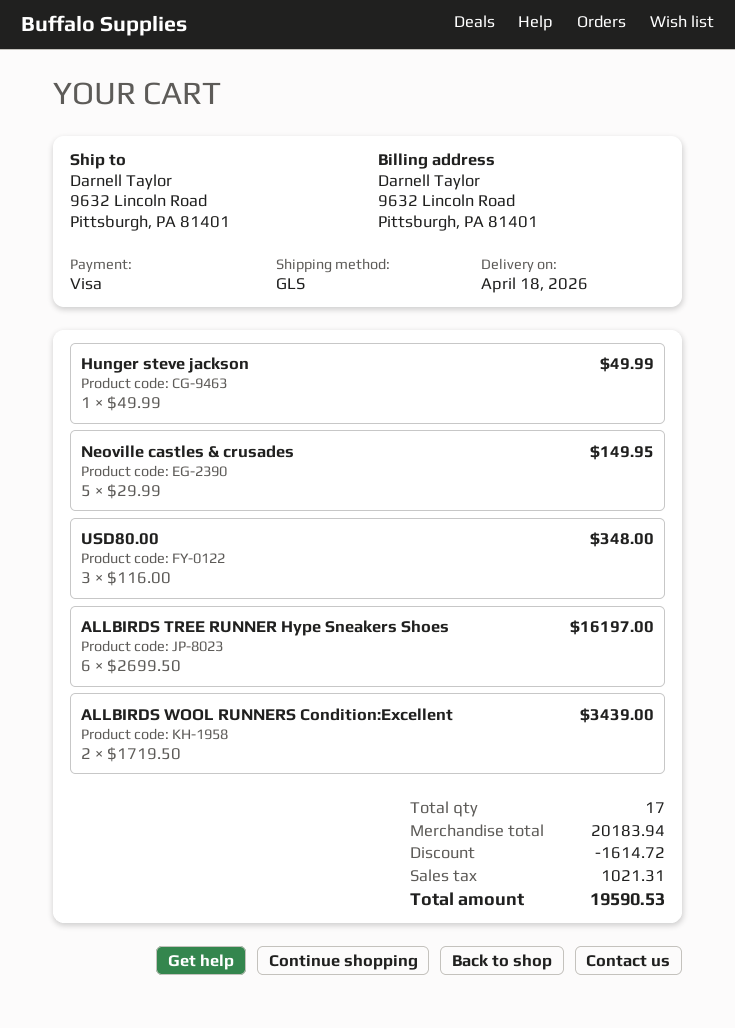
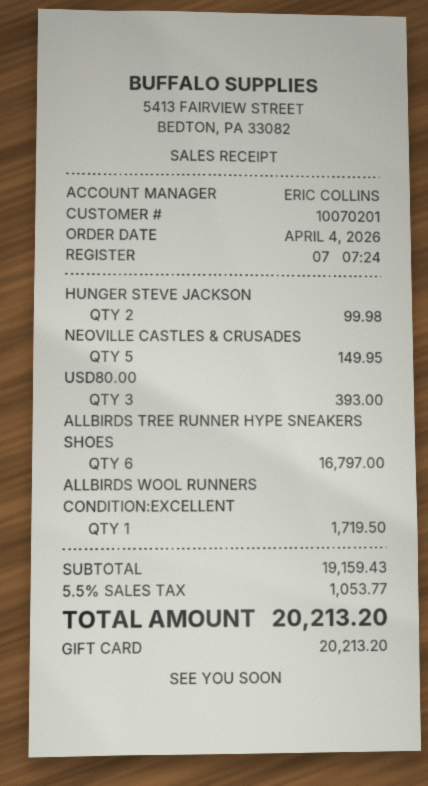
payment method: Visa -> gift card
Hunger steve jackson: 1 for 49.99 -> 2 for 99.98
USD80.00: 3 for 348.00 -> 3 for 393.00
ALLBIRDS TREE RUNNER Hype Sneakers Shoes: 6 for 16197.00 -> 6 for 16797.00
ALLBIRDS WOOL RUNNERS Condition:Excellent: 2 for 3439.00 -> 1 for 1719.50
subtotal: 20183.94 -> 19159.43
discount: 1614.72 -> none
tax: 1021.31 -> 1053.77
total: 19590.53 -> 20213.20

